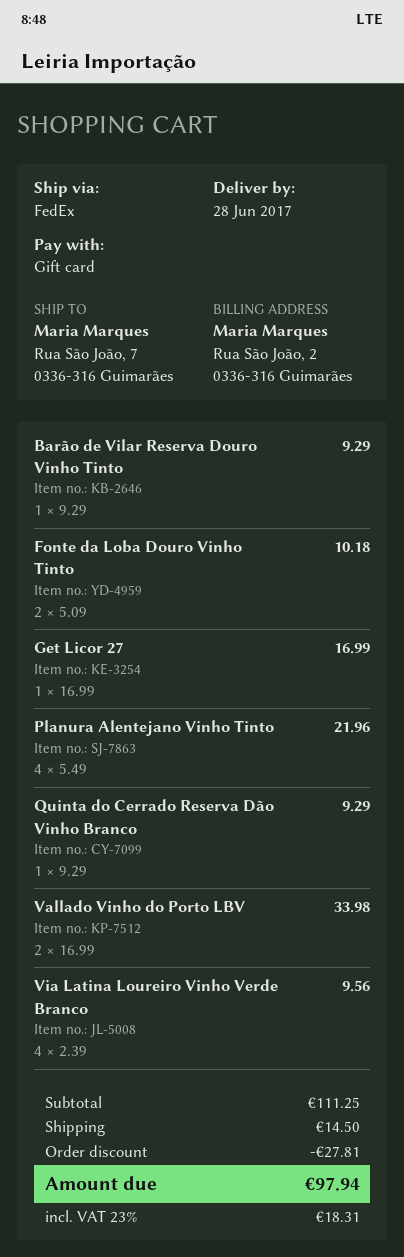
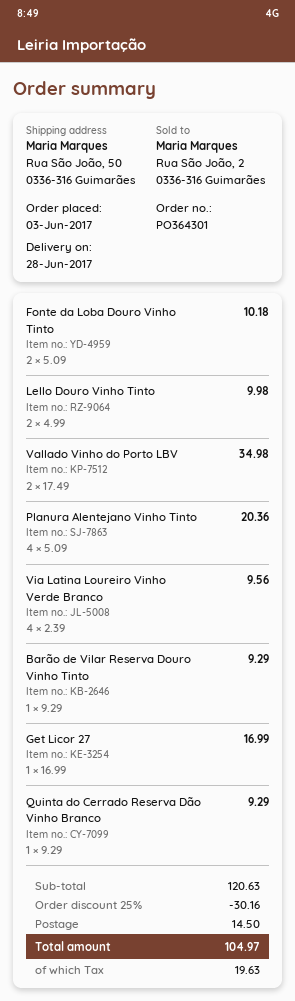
ship to: Rua São João, 7, 0336-316 Guimarães -> Rua São João, 50, 0336-316 Guimarães
Planura Alentejano Vinho Tinto: 4 x 5.49 = 21.96 -> 4 x 5.09 = 20.36
Vallado Vinho do Porto LBV: 2 x 16.99 = 33.98 -> 2 x 17.49 = 34.98
Lello Douro Vinho Tinto: none -> 2 x 4.99 = 9.98
subtotal: 111.25 -> 120.63
discount: 27.81 -> 30.16
tax: 18.31 -> 19.63
total: 97.94 -> 104.97

